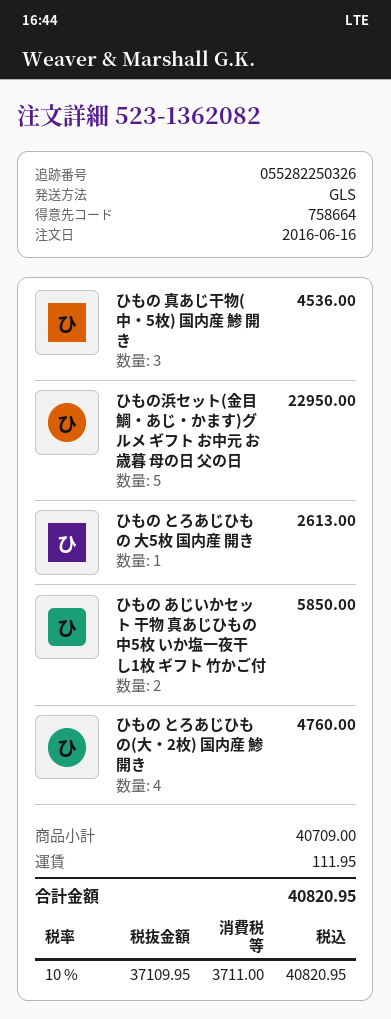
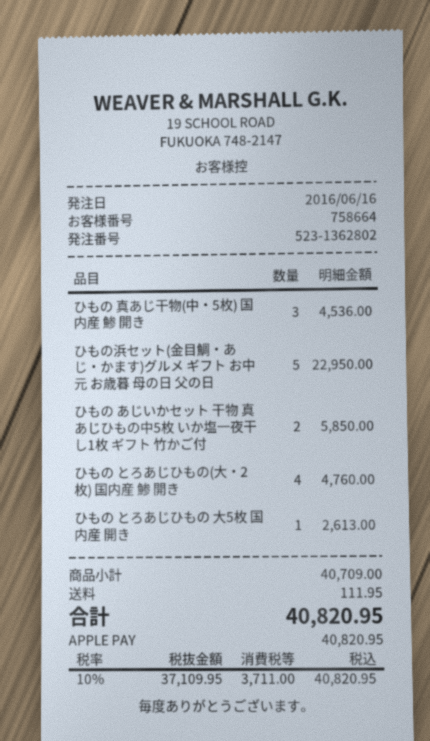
order number: 523-1362082 -> 523-1362802

